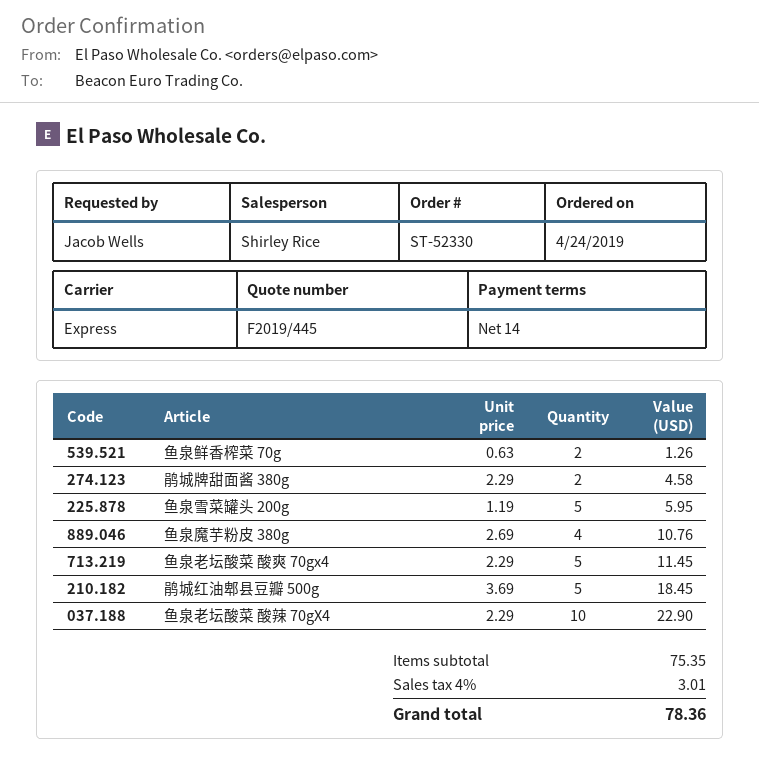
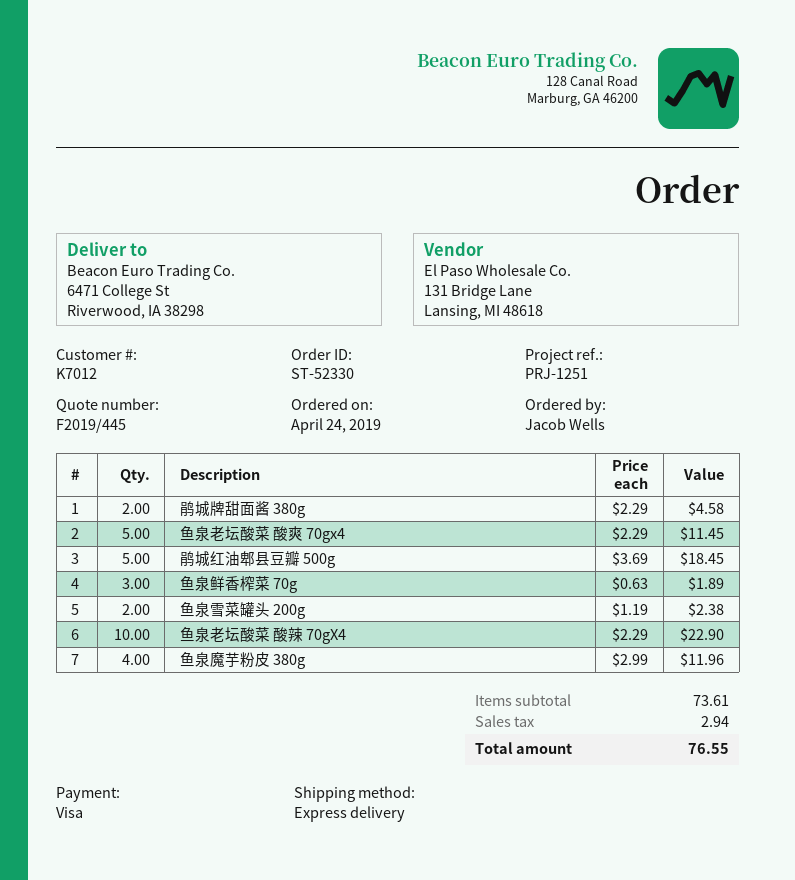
鱼泉鲜香榨菜 70g: 2 x 0.63 = 1.26 -> 3 x 0.63 = 1.89
鱼泉雪菜罐头 200g: 5 x 1.19 = 5.95 -> 2 x 1.19 = 2.38
鱼泉魔芋粉皮 380g: 4 x 2.69 = 10.76 -> 4 x 2.99 = 11.96
subtotal: 75.35 -> 73.61
tax: 3.01 -> 2.94
total: 78.36 -> 76.55

